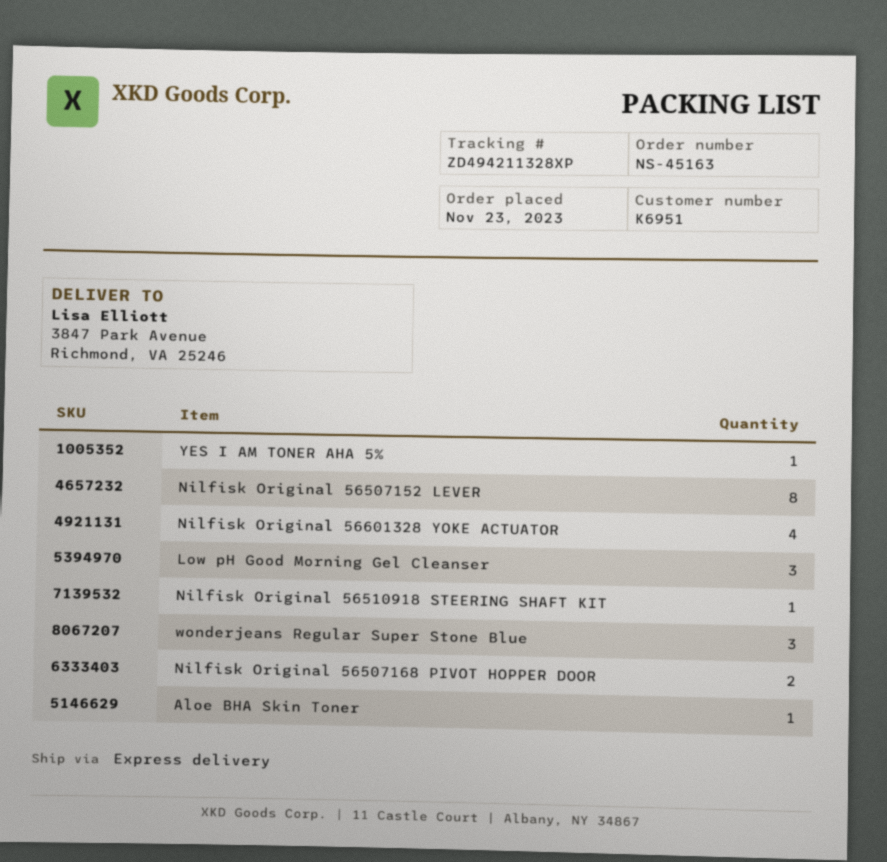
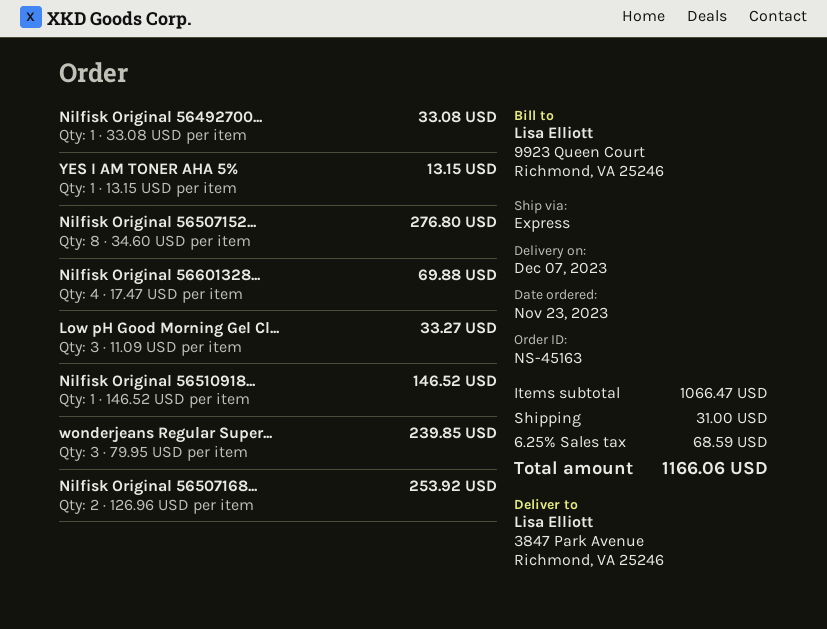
Aloe BHA Skin Toner: 1 -> none
Nilfisk Original 56492700...: none -> 1

